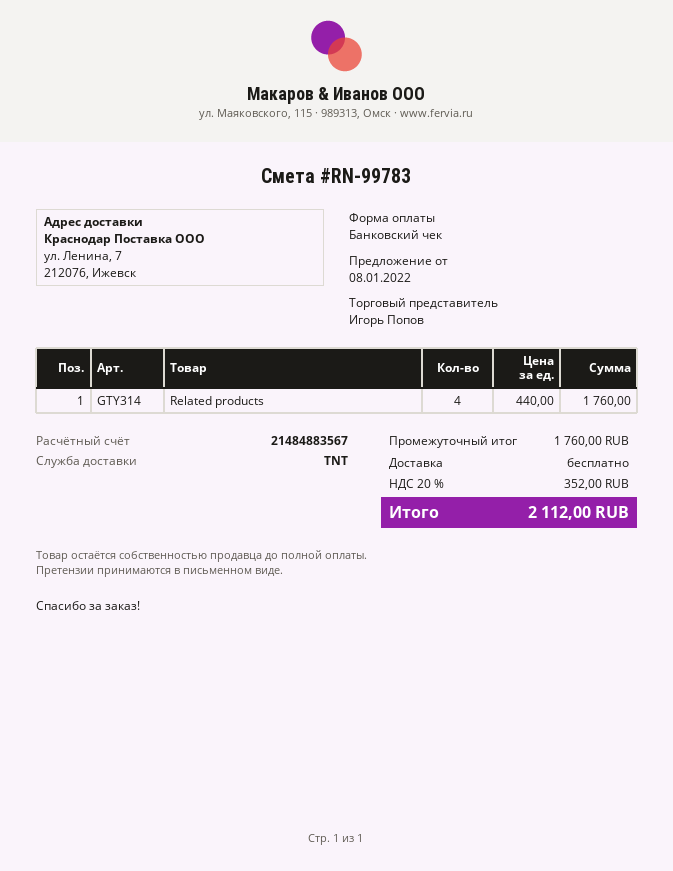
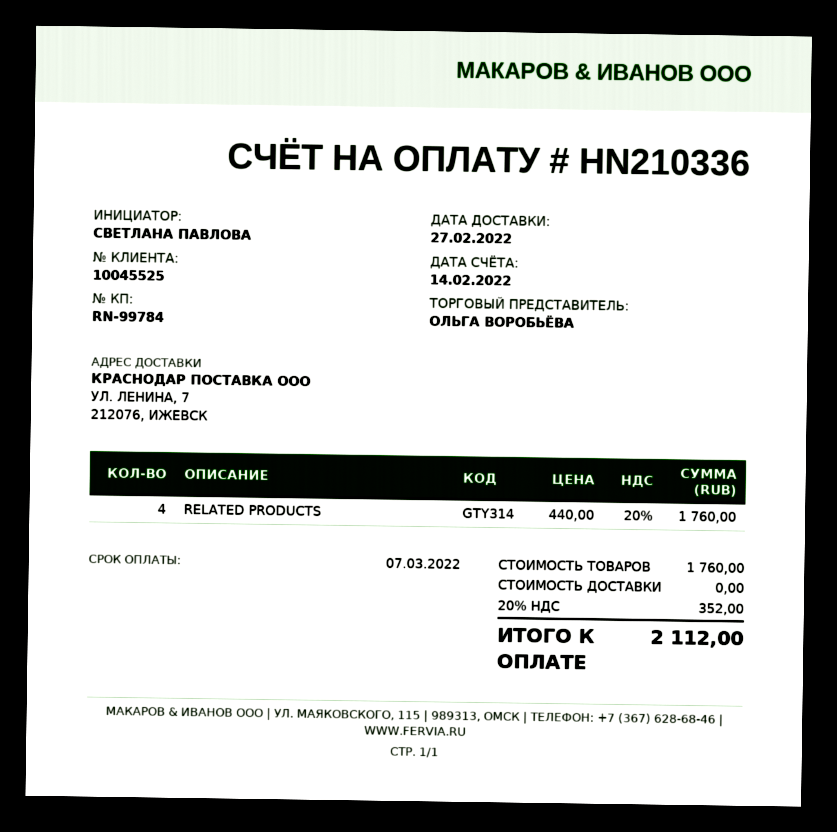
quote number: RN-99783 -> RN-99784
sales rep: Игорь Попов -> ОЛЬГА ВОРОБЬЁВА

